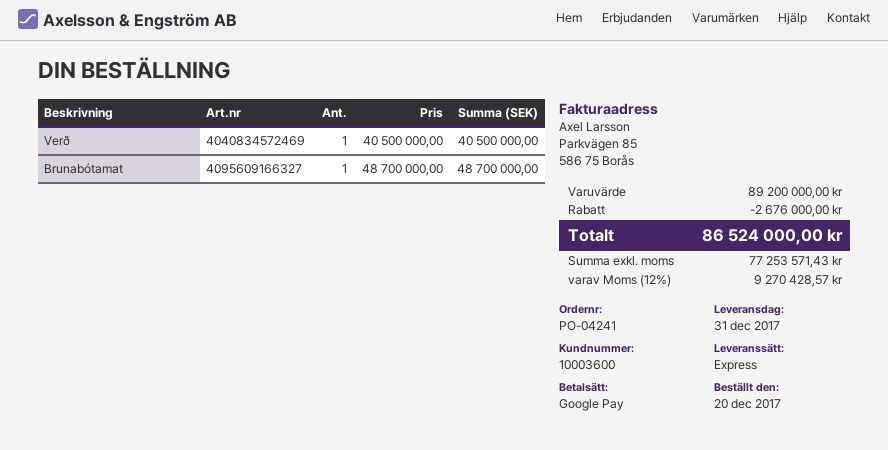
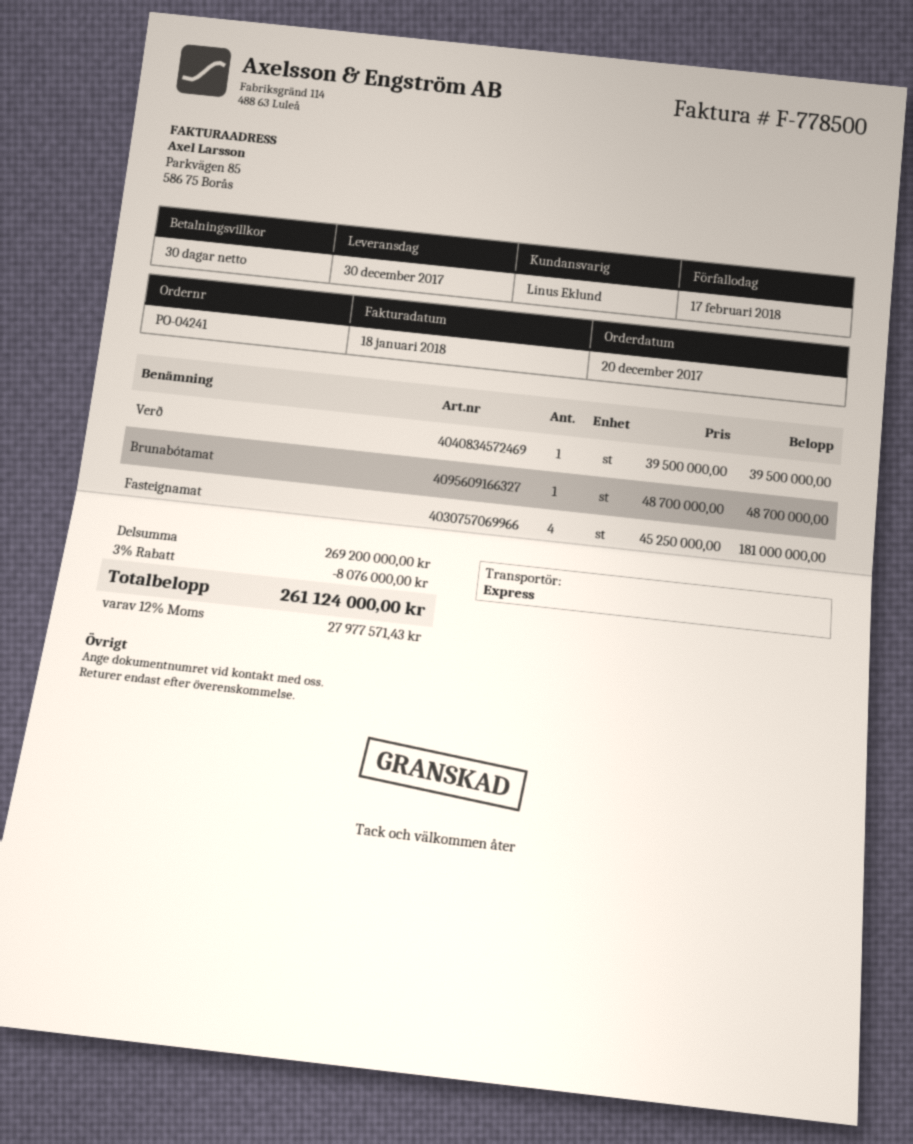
delivery date: 2017-12-31 -> 2017-12-30
Verð: 1 x 40500000.00 = 40500000.00 -> 1 x 39500000.00 = 39500000.00
Fasteignamat: none -> 4 x 45250000.00 = 181000000.00
subtotal: 89200000.00 -> 269200000.00
discount: 2676000.00 -> 8076000.00
tax: 12% = 9270428.57 -> 12% = 27977571.43
total: 86524000.00 -> 261124000.00

